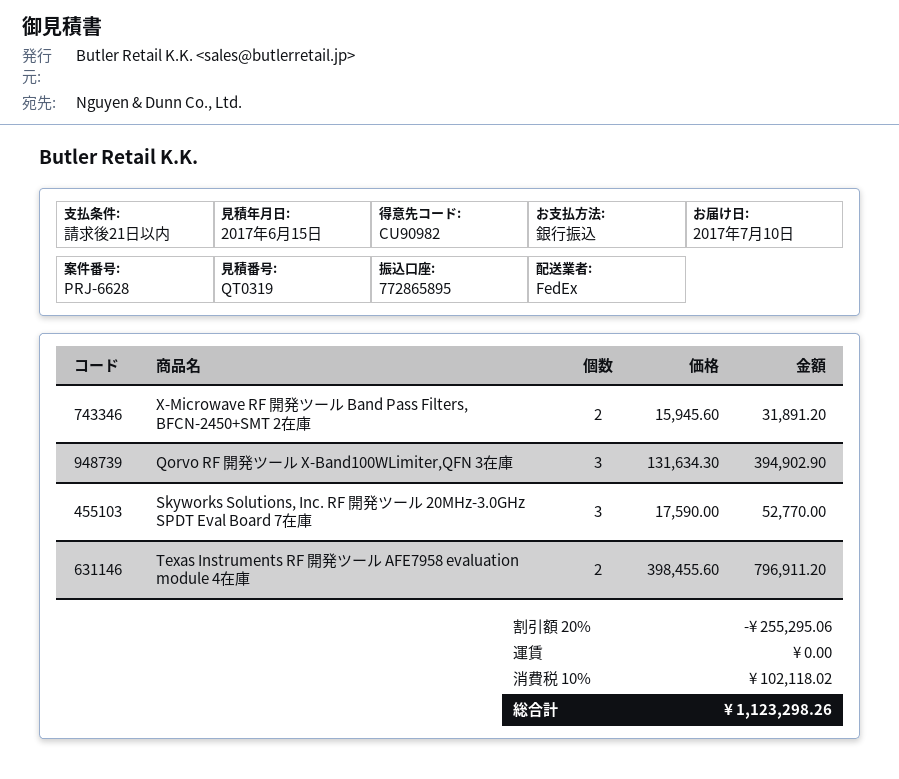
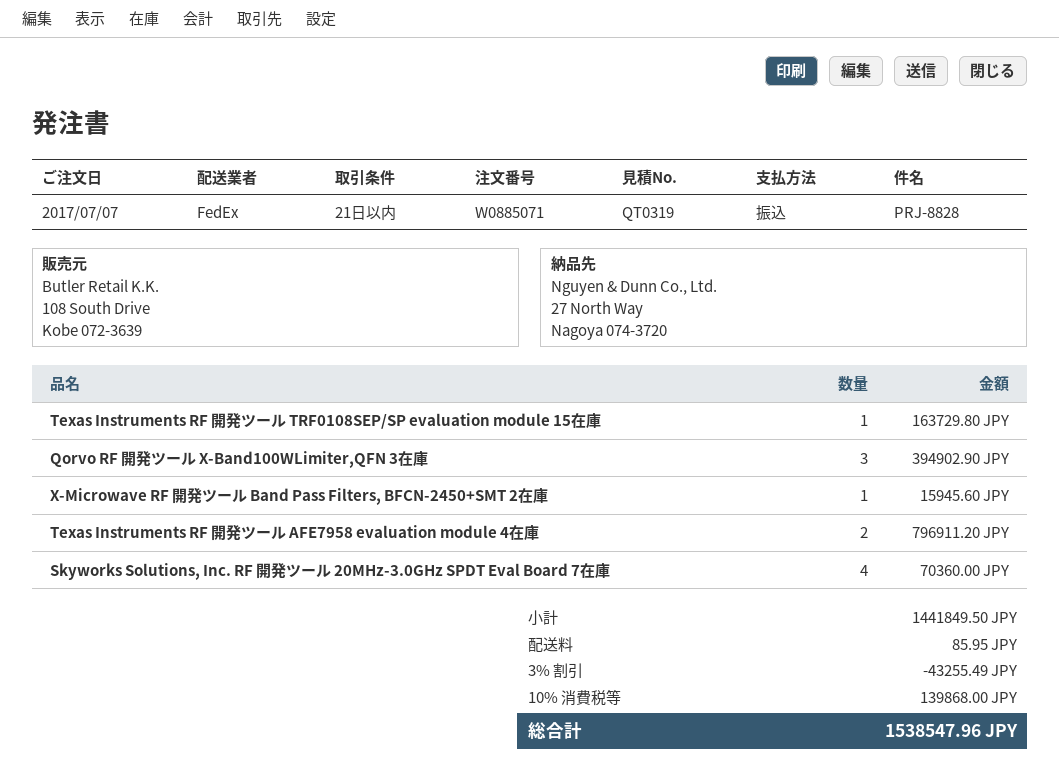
reference: PRJ-6628 -> PRJ-8828
X-Microwave RF 開発ツール Band Pass Filters, BFCN-2450+SMT 2在庫: 2 for 31891.20 -> 1 for 15945.60
Skyworks Solutions, Inc. RF 開発ツール 20MHz-3.0GHz SPDT Eval Board 7在庫: 3 for 52770.00 -> 4 for 70360.00
Texas Instruments RF 開発ツール TRF0108SEP/SP evaluation module 15在庫: none -> 1 for 163729.80
discount: 20% = 255295.06 -> 3% = 43255.49
shipping: 0.00 -> 85.95
tax: 10% = 102118.02 -> 10% = 139868.00
total: 1123298.26 -> 1538547.96

